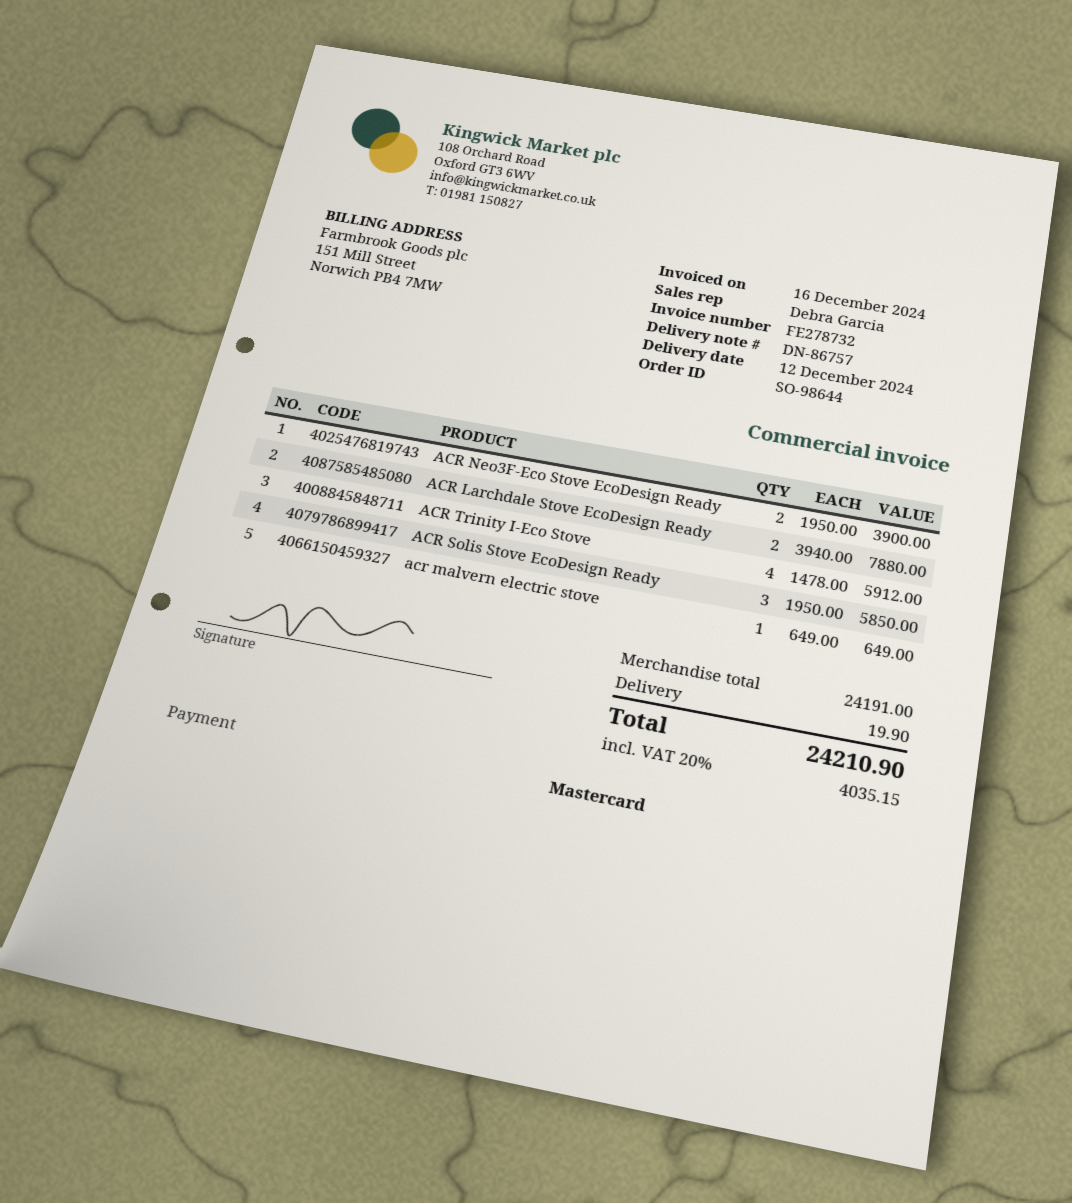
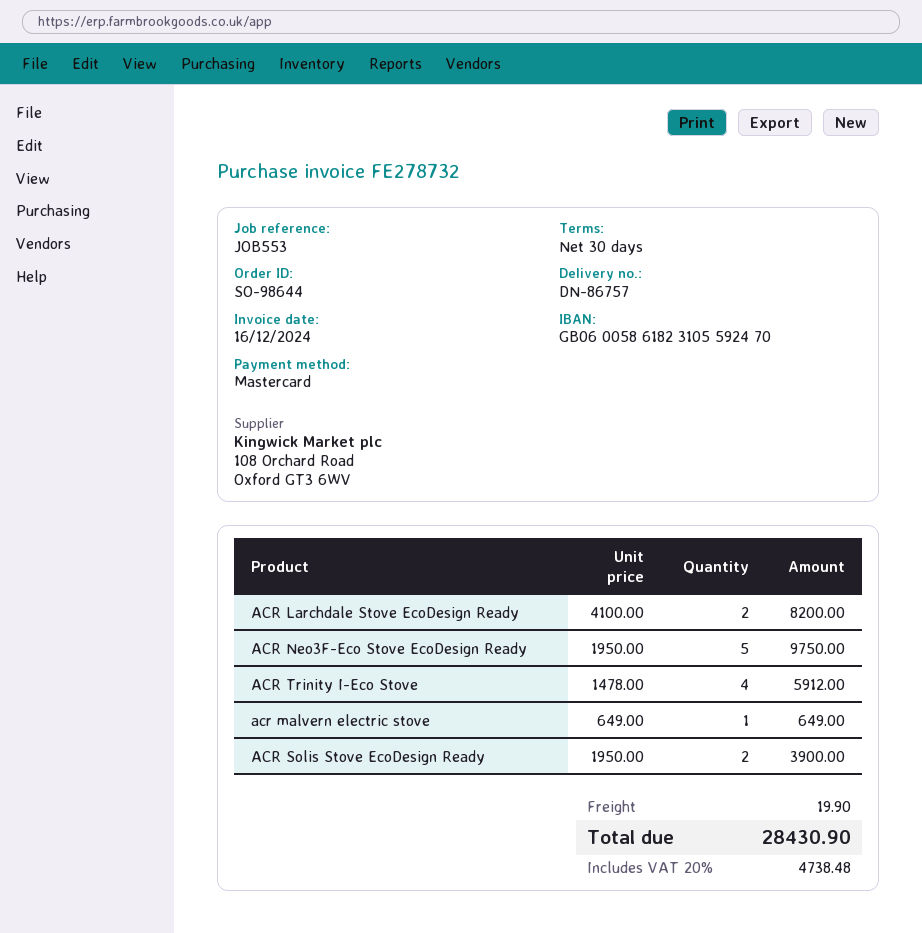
ACR Neo3F-Eco Stove EcoDesign Ready: 2 x 1950.00 = 3900.00 -> 5 x 1950.00 = 9750.00
ACR Larchdale Stove EcoDesign Ready: 2 x 3940.00 = 7880.00 -> 2 x 4100.00 = 8200.00
ACR Solis Stove EcoDesign Ready: 3 x 1950.00 = 5850.00 -> 2 x 1950.00 = 3900.00
tax: 20% = 4035.15 -> 20% = 4738.48
total: 24210.90 -> 28430.90

